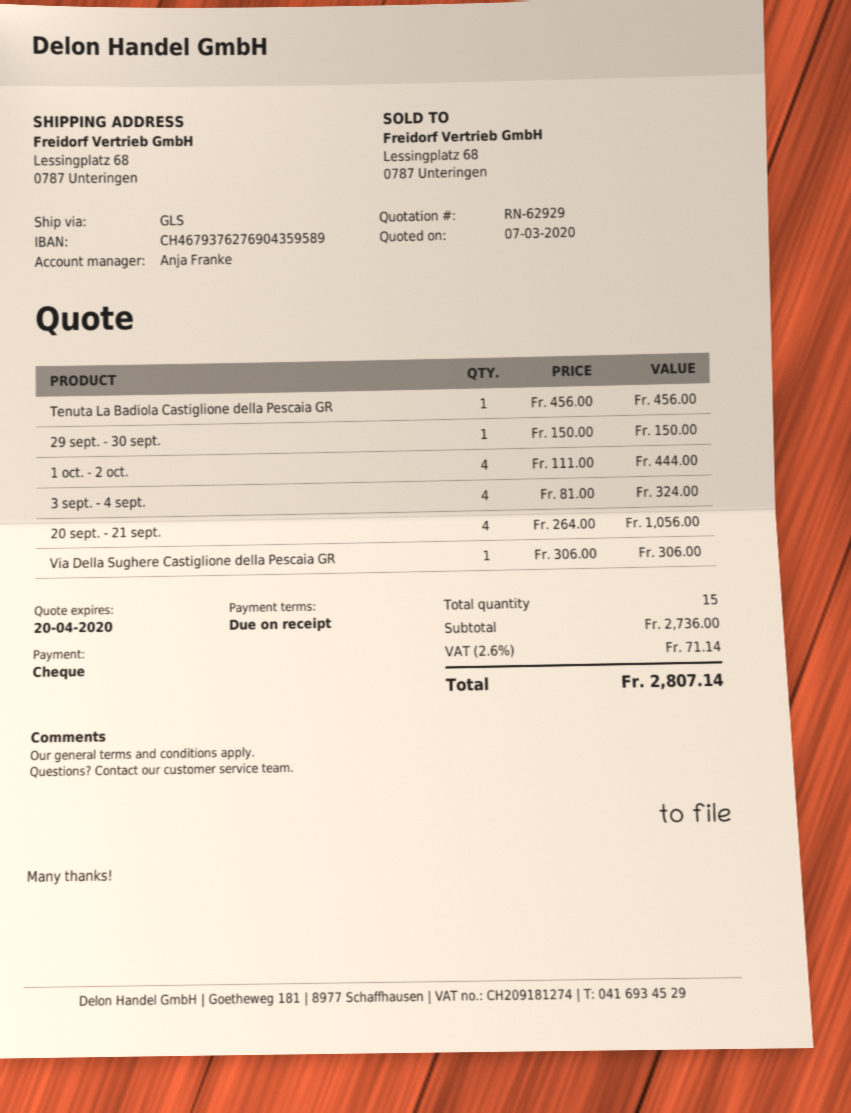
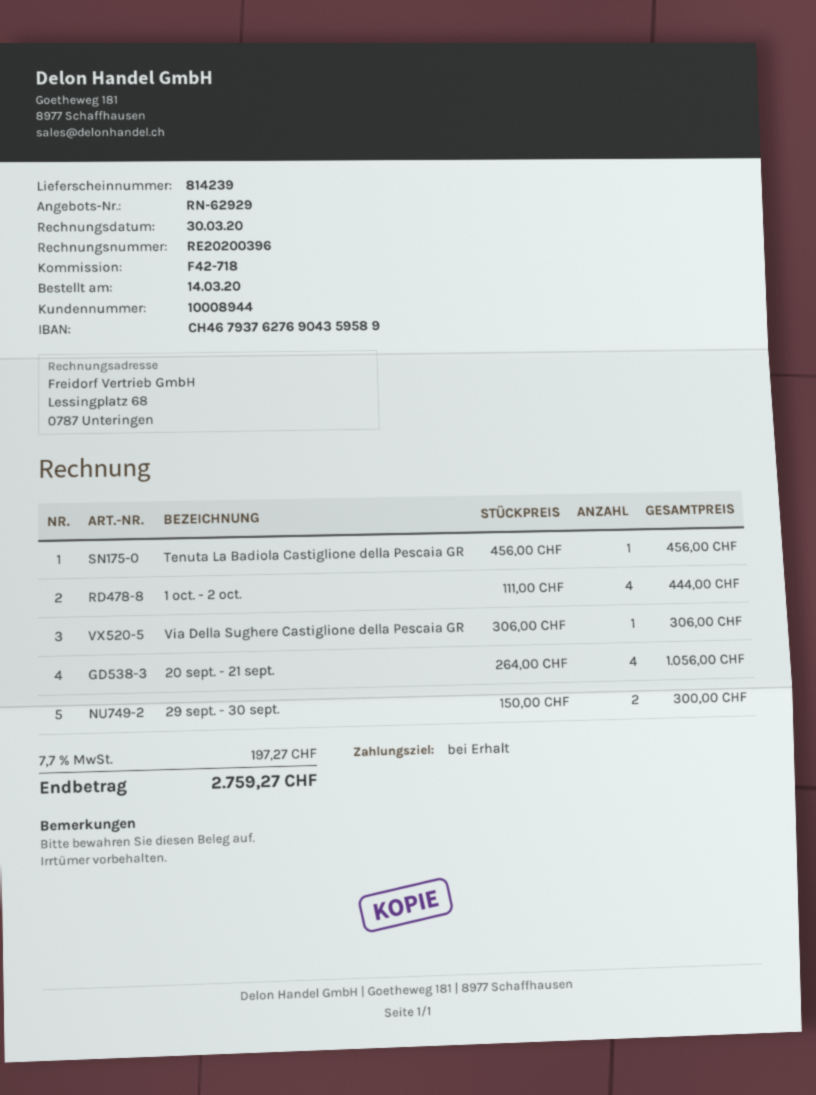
29 sept. - 30 sept.: 1 x 150.00 = 150.00 -> 2 x 150.00 = 300.00
3 sept. - 4 sept.: 4 x 81.00 = 324.00 -> none
tax: 2.6% = 71.14 -> 7.7% = 197.27
total: 2807.14 -> 2759.27

